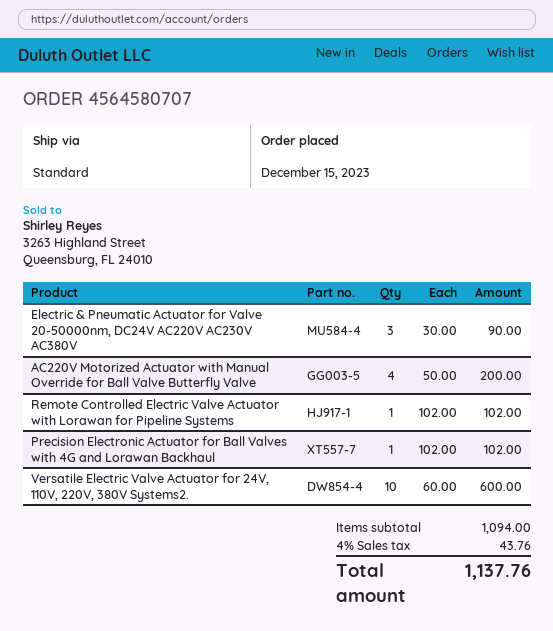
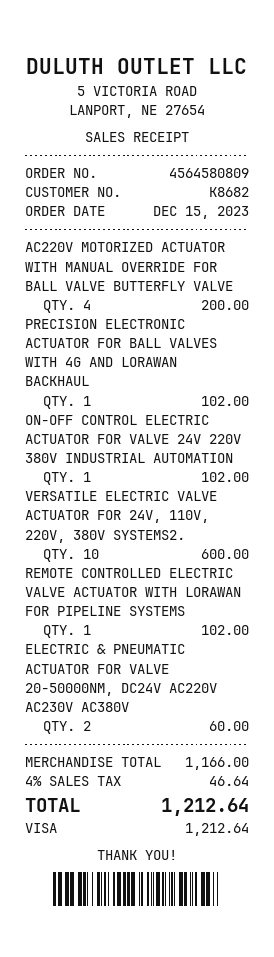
order number: 4564580707 -> 4564580809
Electric & Pneumatic Actuator for Valve 20-50000nm, DC24V AC220V AC230V AC380V: 3 for 90.00 -> 2 for 60.00
ON-OFF CONTROL ELECTRIC ACTUATOR FOR VALVE 24V 220V 380V INDUSTRIAL AUTOMATION: none -> 1 for 102.00
subtotal: 1094.00 -> 1166.00
tax: 4% = 43.76 -> 4% = 46.64
total: 1137.76 -> 1212.64

